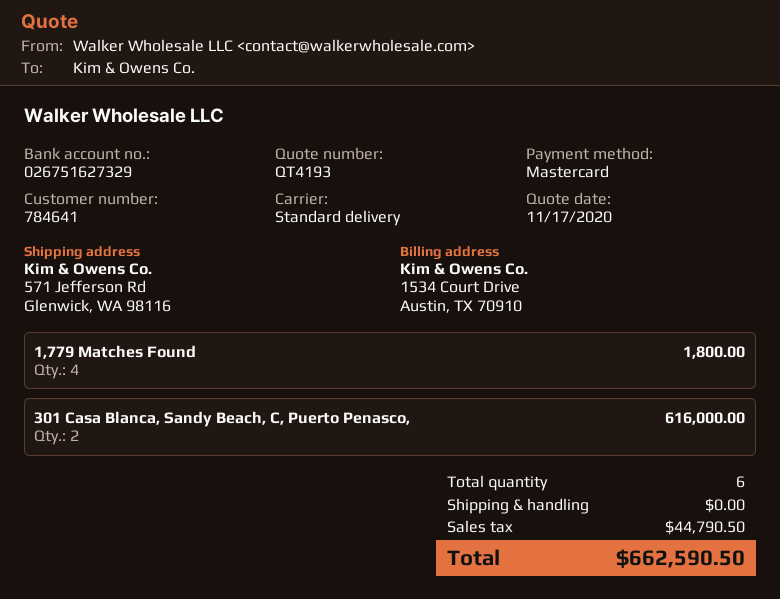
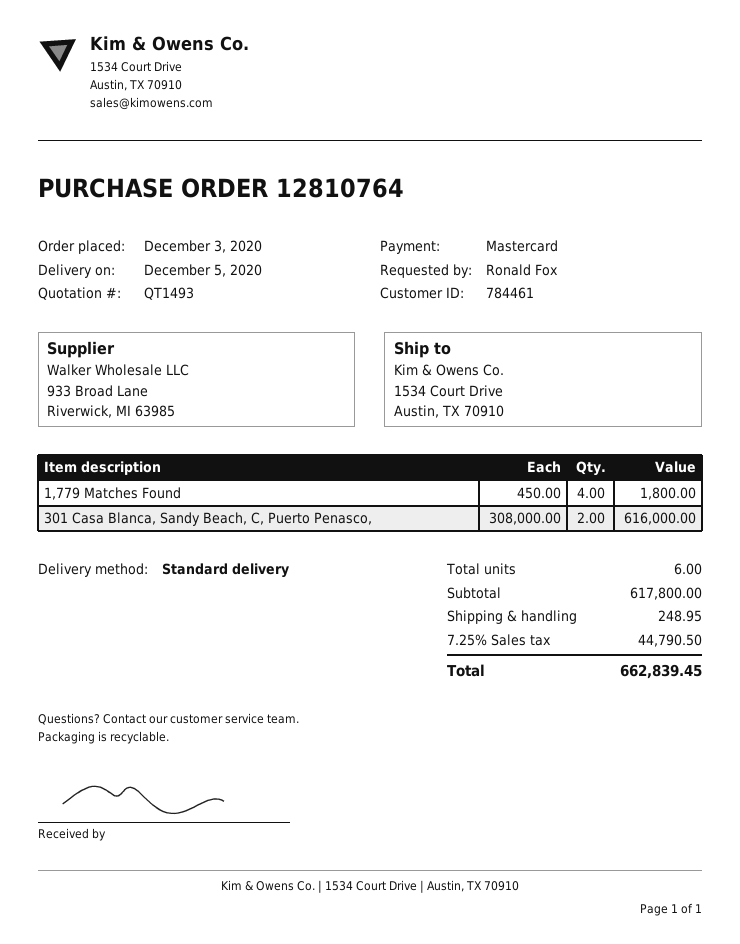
quote number: QT4193 -> QT1493
customer number: 784641 -> 784461
ship to: 571 Jefferson Rd, Glenwick, WA 98116 -> 1534 Court Drive, Austin, TX 70910
shipping: 0.00 -> 248.95
total: 662590.50 -> 662839.45

